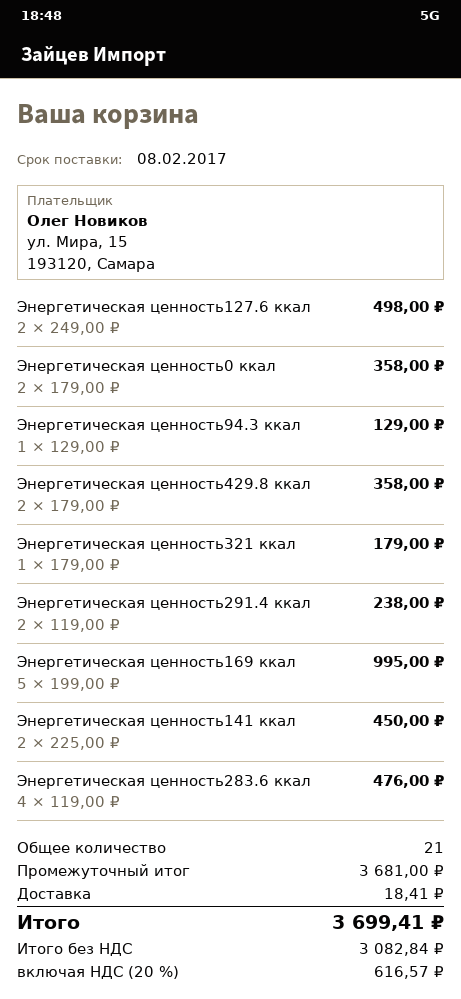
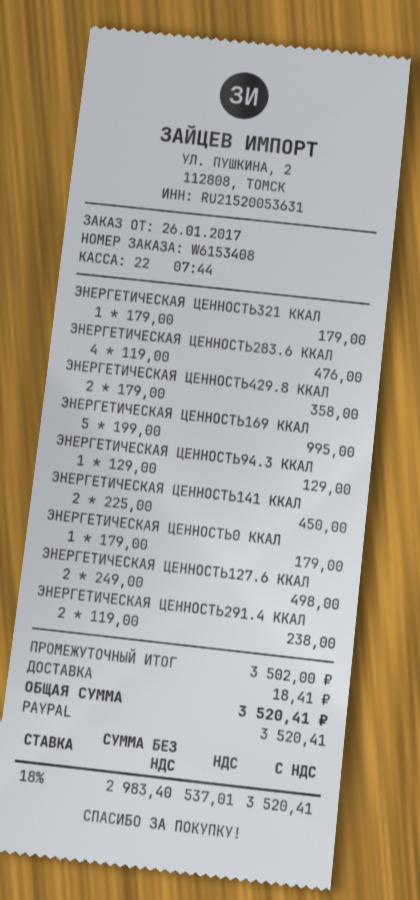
Энергетическая ценность0 ккал: 2 x 179.00 = 358.00 -> 1 x 179.00 = 179.00
subtotal: 3681.00 -> 3502.00
net: 3082.84 -> 2983.40
tax: 20% = 616.57 -> 18% = 537.01
total: 3699.41 -> 3520.41

